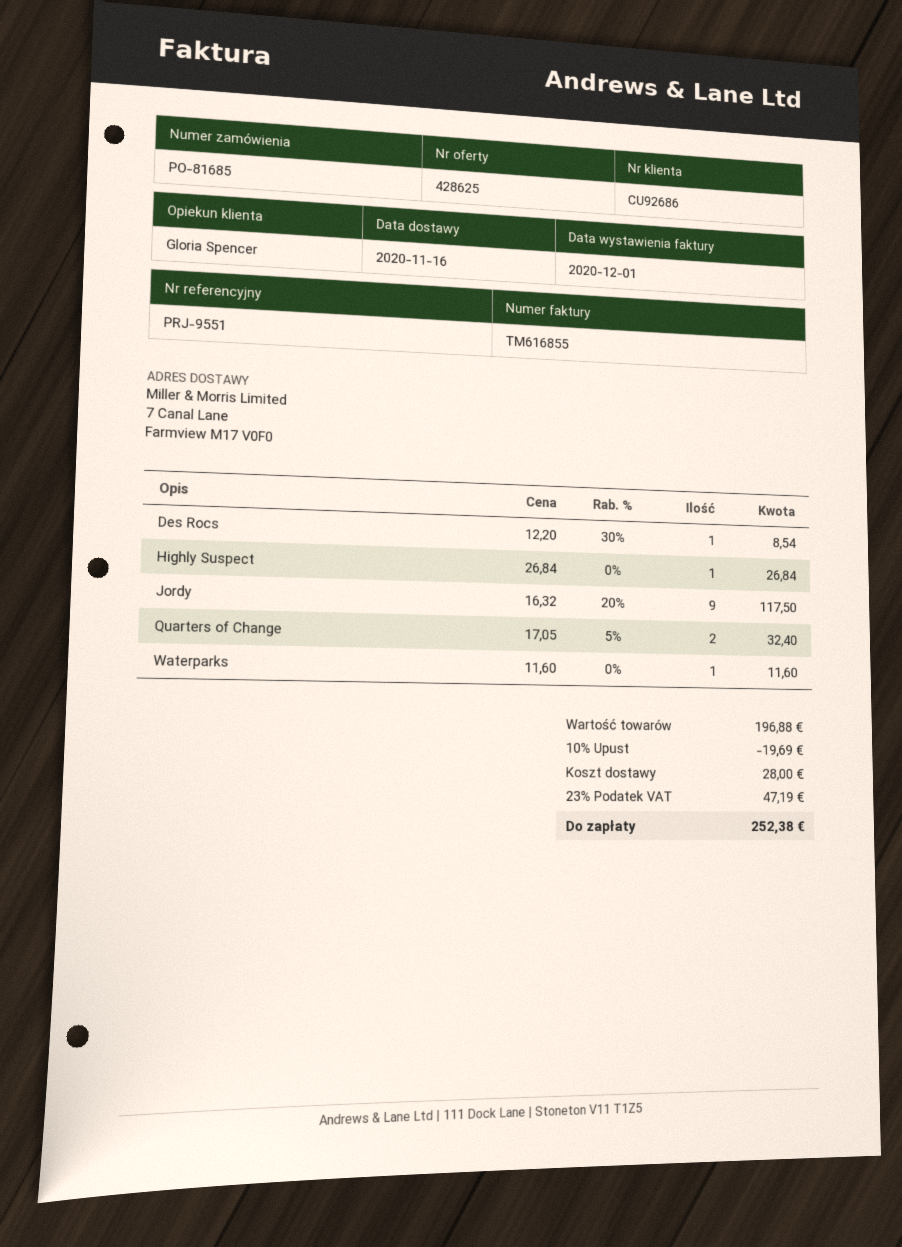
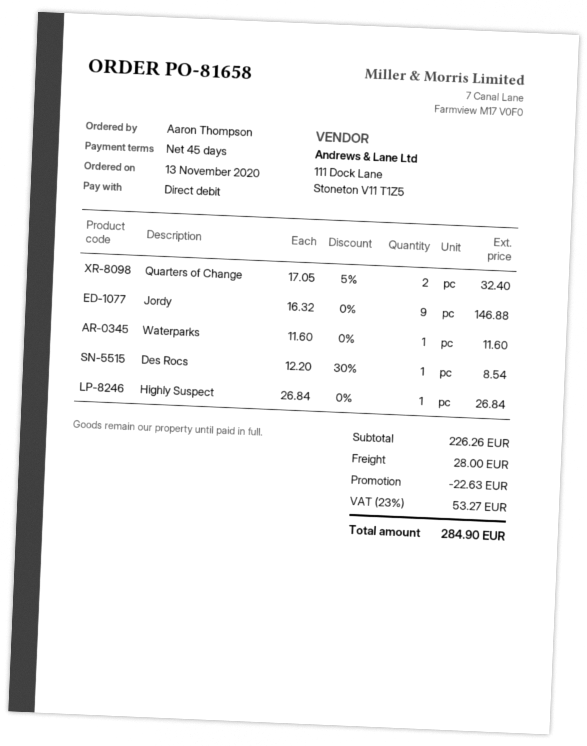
order number: PO-81685 -> PO-81658
Jordy: 9 x 16.32 - 20% = 117.50 -> 9 x 16.32 = 146.88
subtotal: 196.88 -> 226.26
discount: 19.69 -> 22.63
tax: 23% = 47.19 -> 23% = 53.27
total: 252.38 -> 284.90

